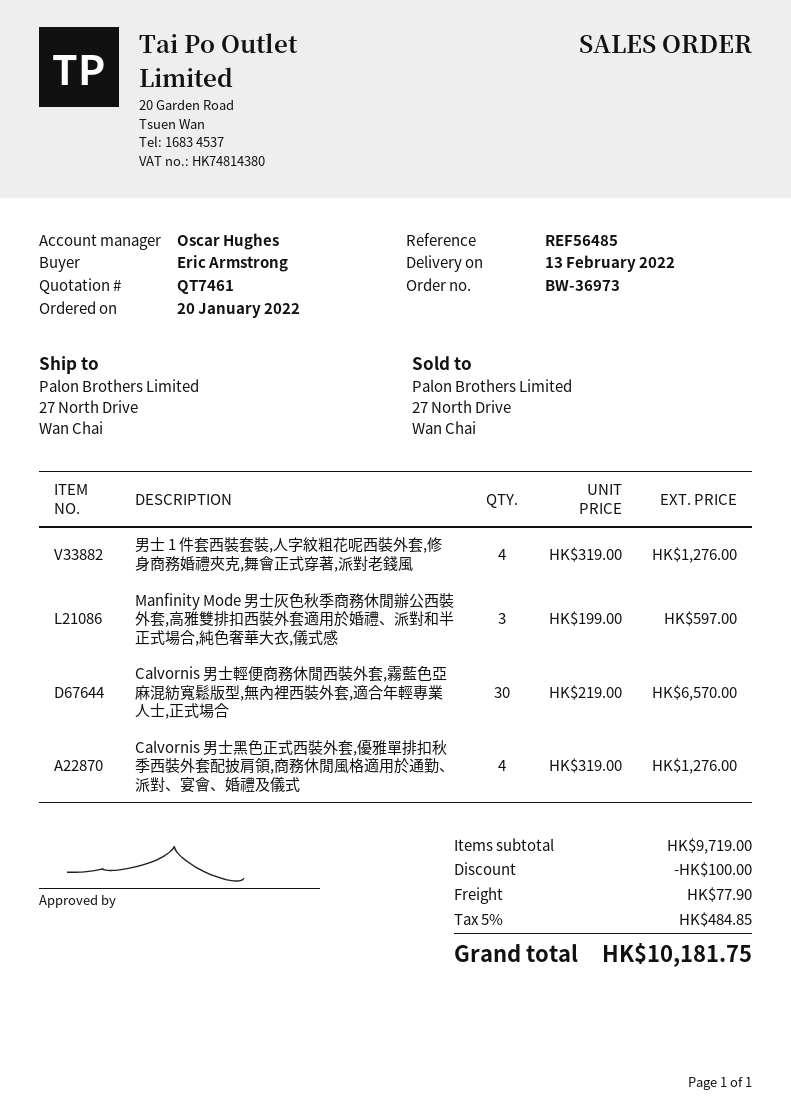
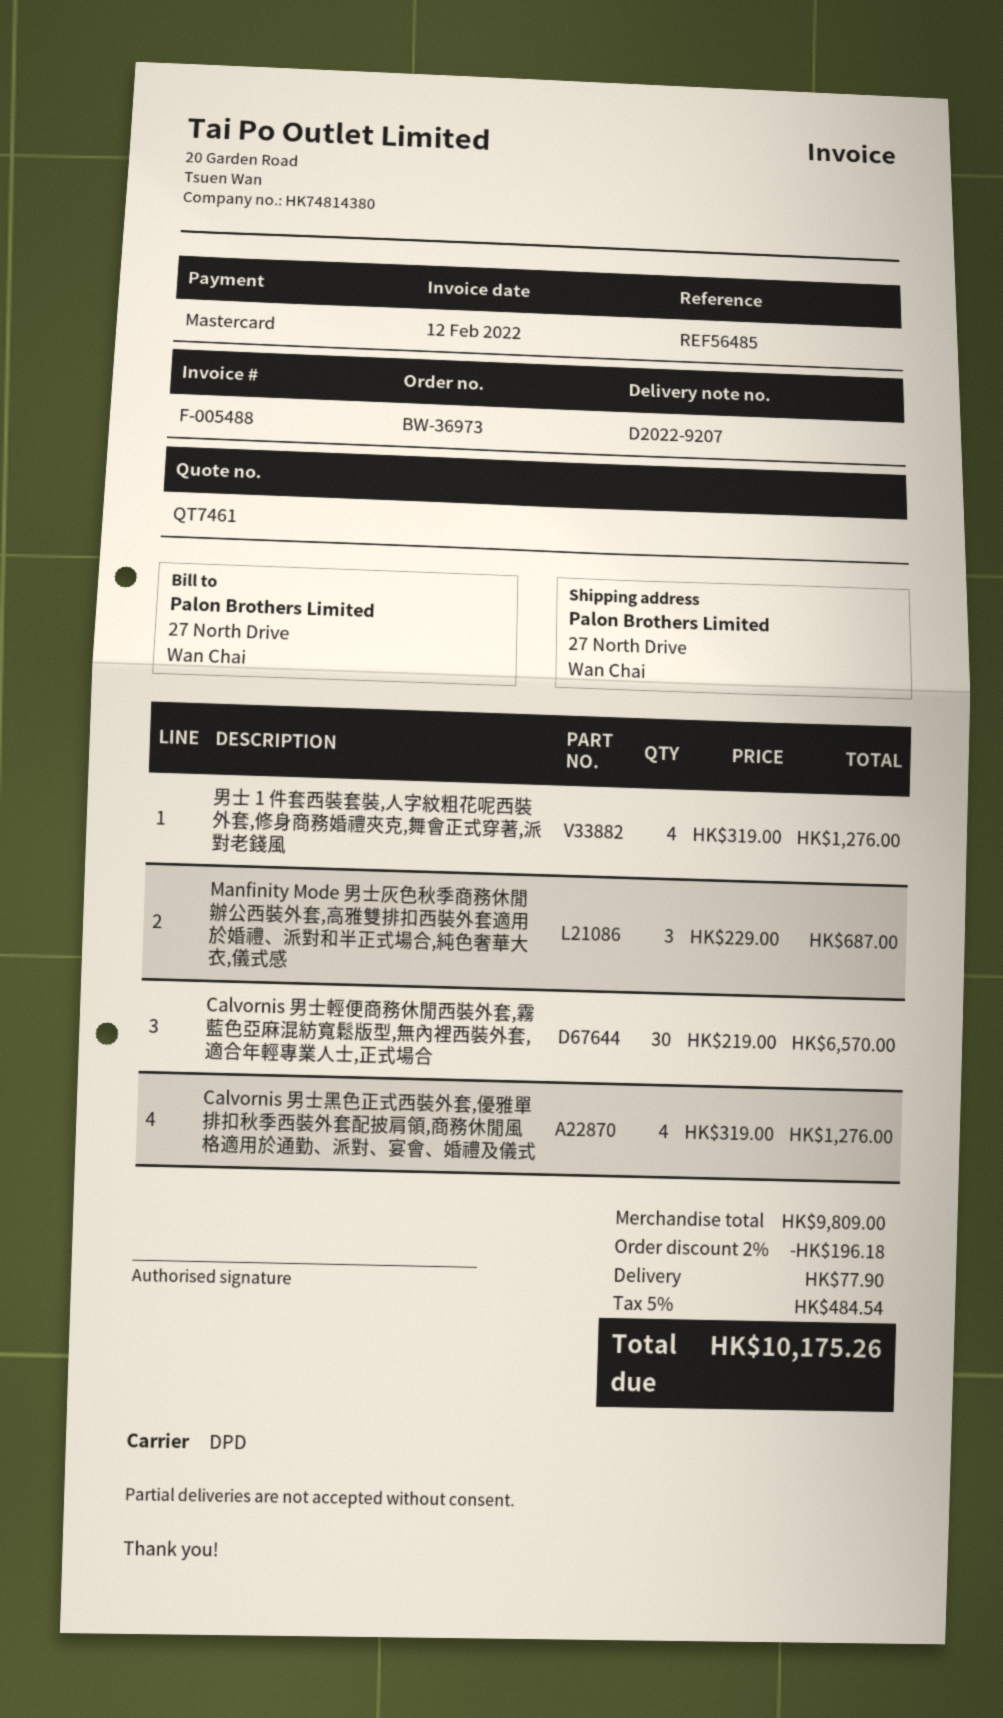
Manfinity Mode 男士灰色秋季商務休閒辦公西裝外套,高雅雙排扣西裝外套適用於婚禮、派對和半正式場合,純色奢華大衣,儀式感: 3 x 199.00 = 597.00 -> 3 x 229.00 = 687.00
subtotal: 9719.00 -> 9809.00
discount: 100.00 -> 196.18
tax: 5% = 484.85 -> 5% = 484.54
total: 10181.75 -> 10175.26

